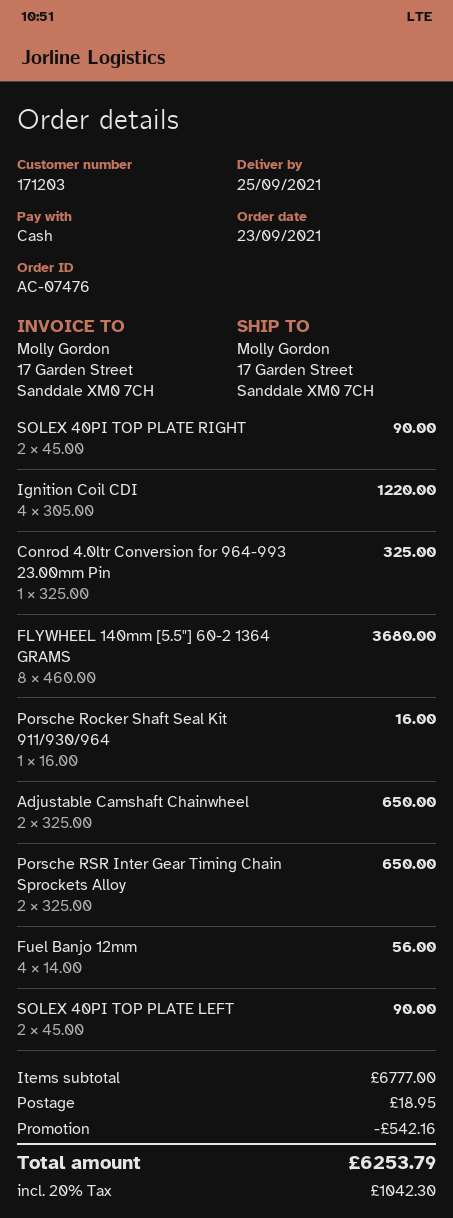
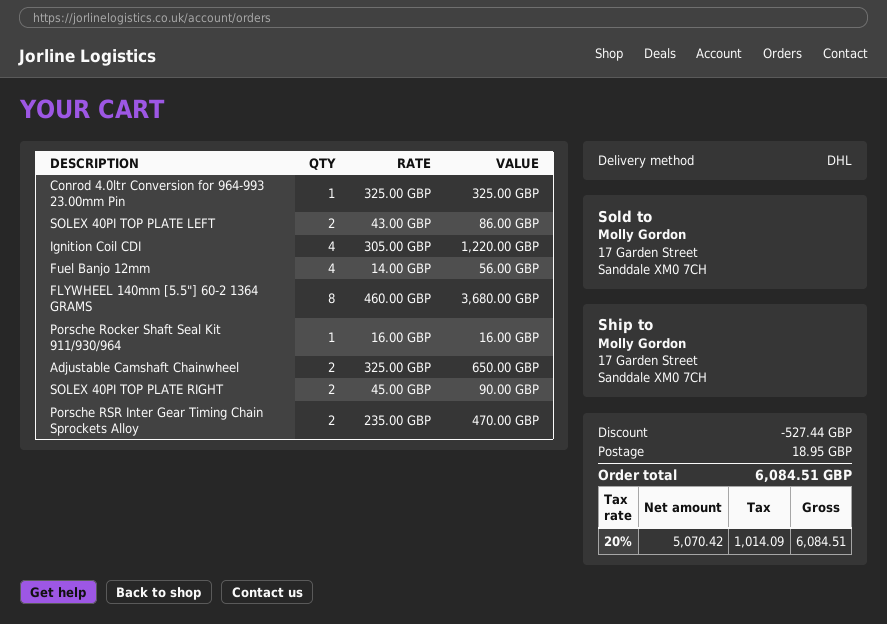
Porsche RSR Inter Gear Timing Chain Sprockets Alloy: 2 x 325.00 = 650.00 -> 2 x 235.00 = 470.00
SOLEX 40PI TOP PLATE LEFT: 2 x 45.00 = 90.00 -> 2 x 43.00 = 86.00
discount: 542.16 -> 527.44
tax: 20% = 1042.30 -> 20% = 1014.09
total: 6253.79 -> 6084.51

